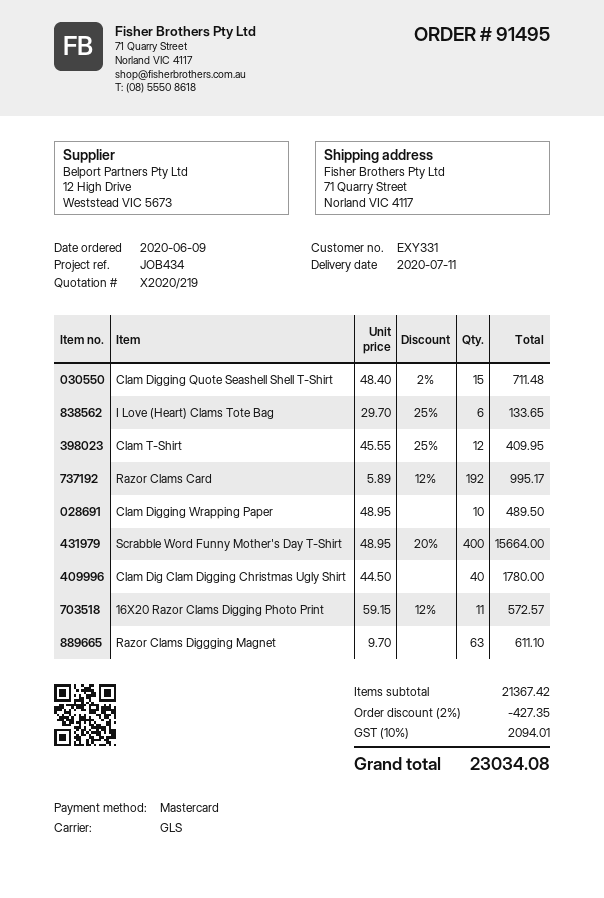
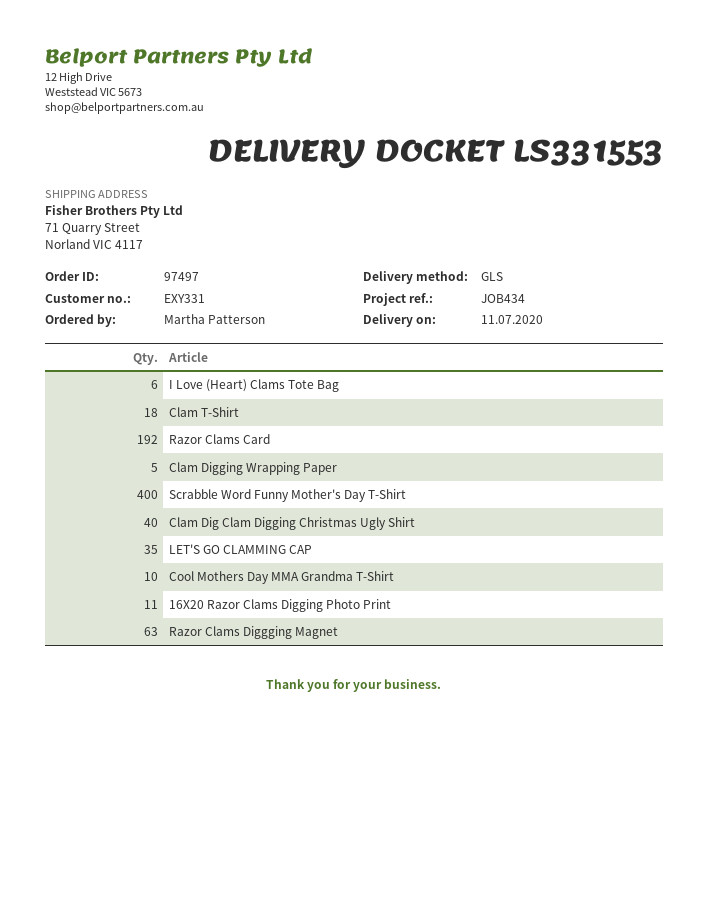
order number: 91495 -> 97497
Clam Digging Quote Seashell Shell T-Shirt: 15 -> none
Clam T-Shirt: 12 -> 18
Clam Digging Wrapping Paper: 10 -> 5
LET'S GO CLAMMING CAP: none -> 35
Cool Mothers Day MMA Grandma T-Shirt: none -> 10

